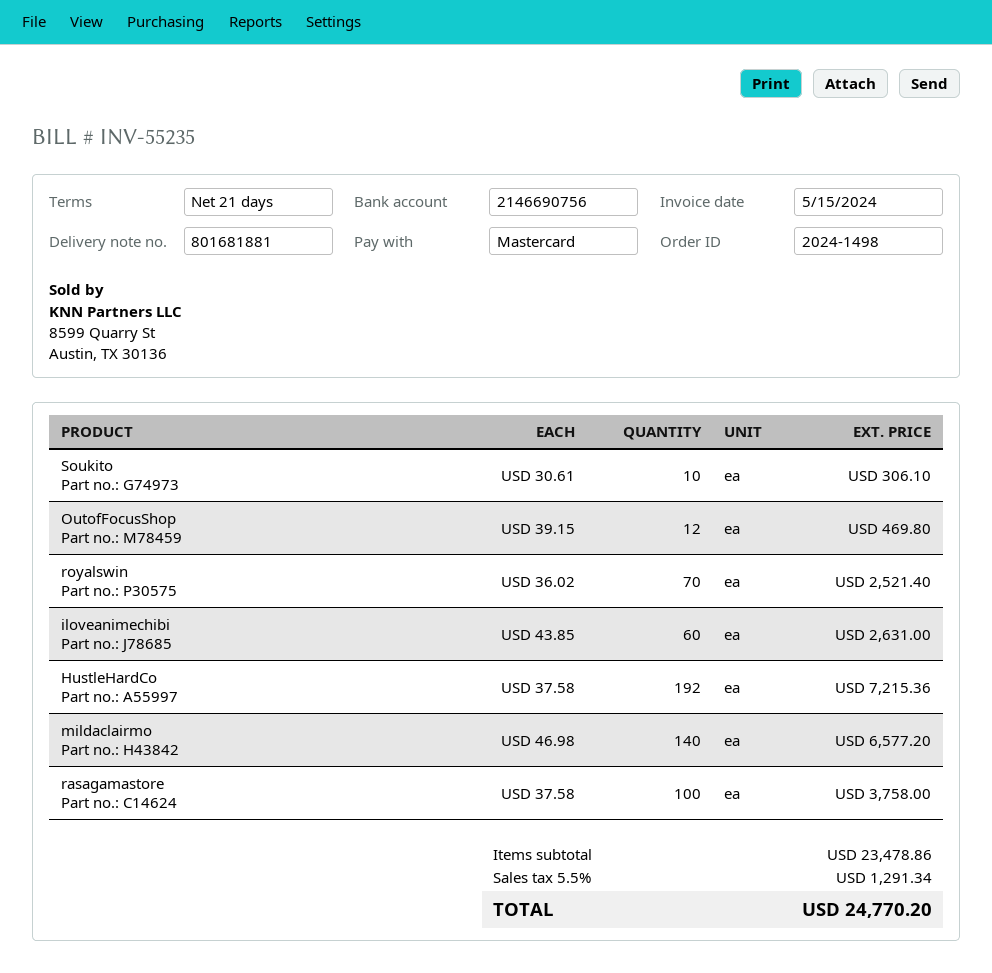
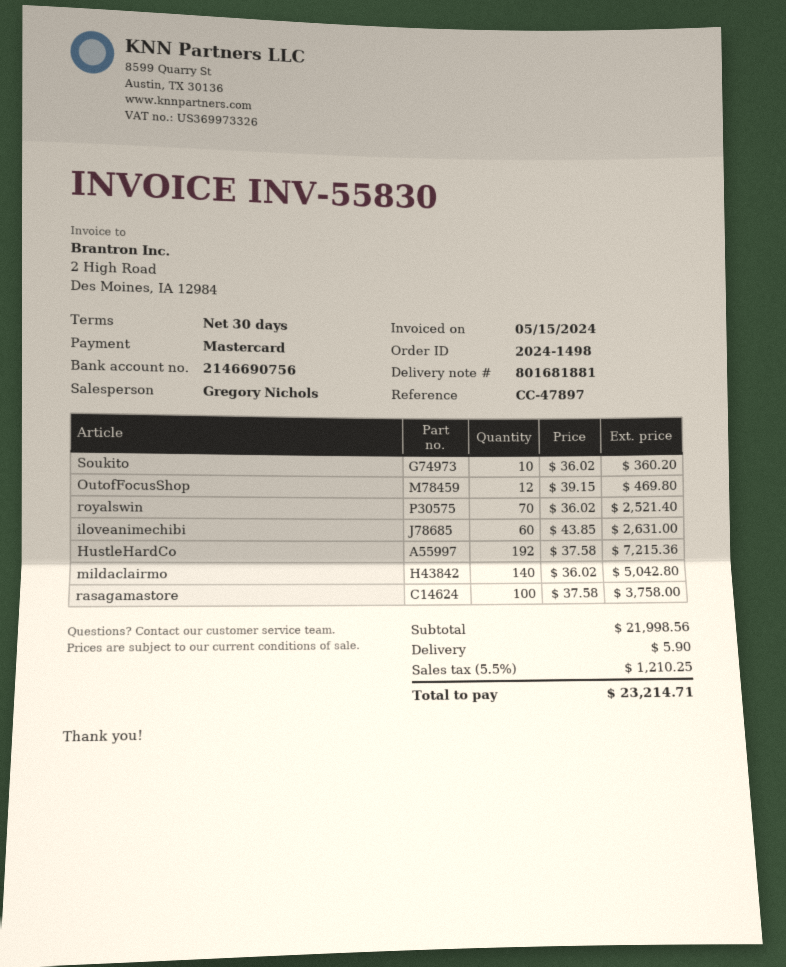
invoice number: INV-55235 -> INV-55830
payment terms: 21 days -> 30 days
Soukito: 10 x 30.61 = 306.10 -> 10 x 36.02 = 360.20
mildaclairmo: 140 x 46.98 = 6577.20 -> 140 x 36.02 = 5042.80
subtotal: 23478.86 -> 21998.56
shipping: none -> 5.90
tax: 5.5% = 1291.34 -> 5.5% = 1210.25
total: 24770.20 -> 23214.71

